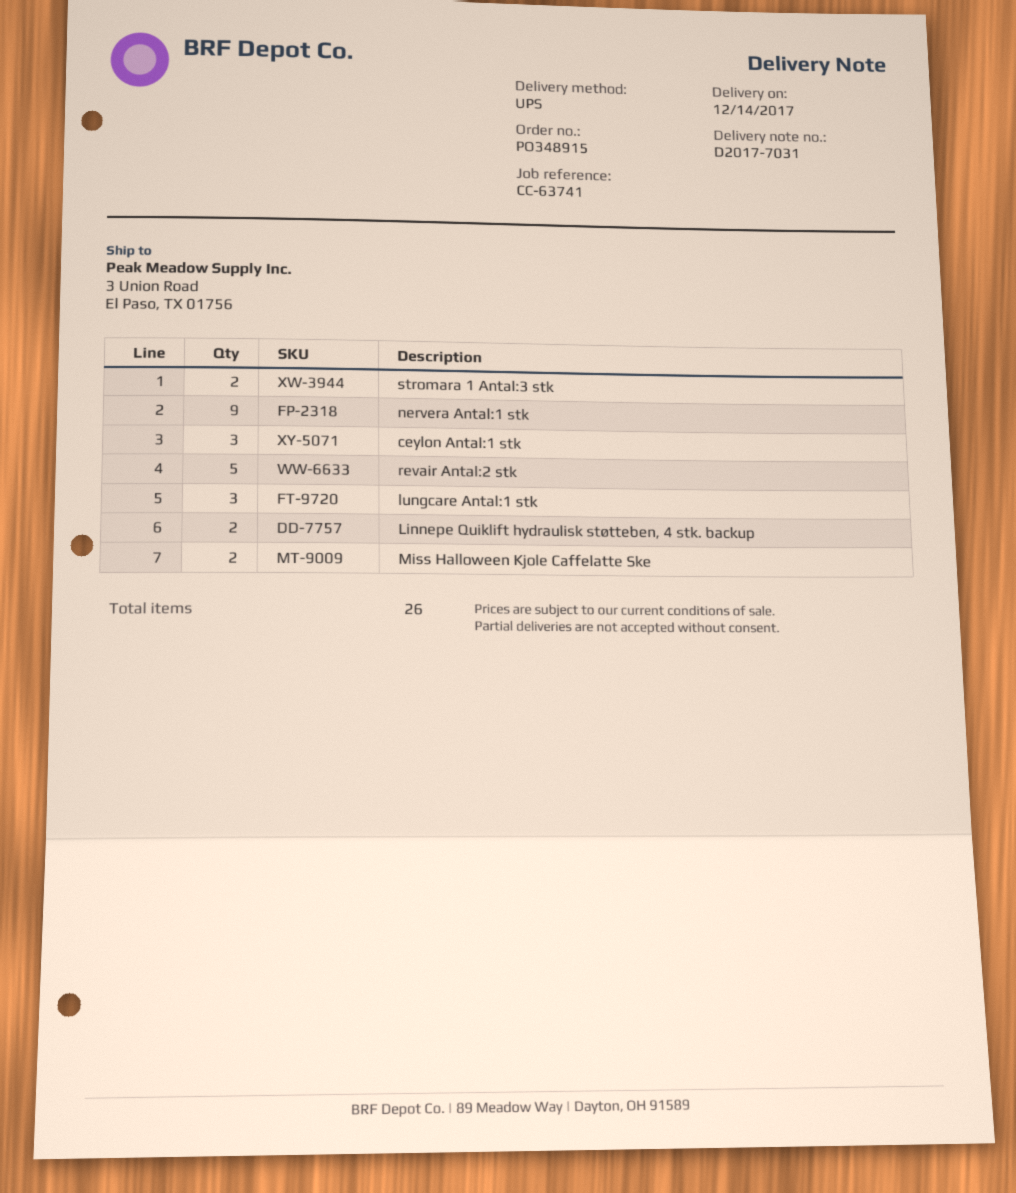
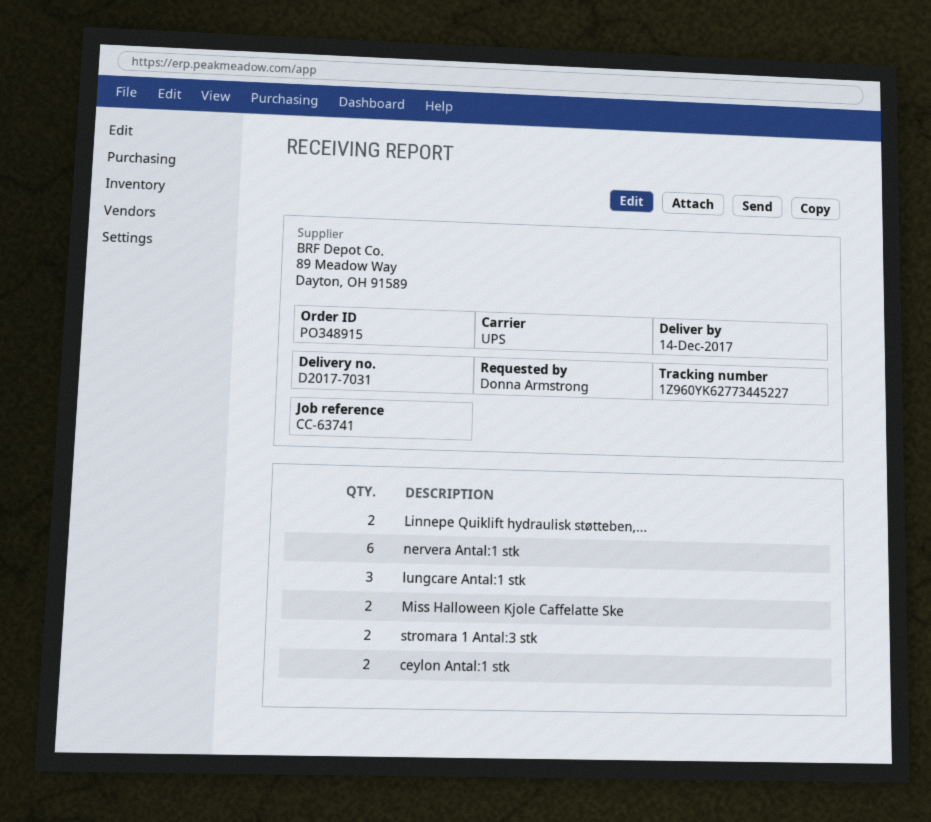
nervera Antal:1 stk: 9 -> 6
ceylon Antal:1 stk: 3 -> 2
revair Antal:2 stk: 5 -> none

